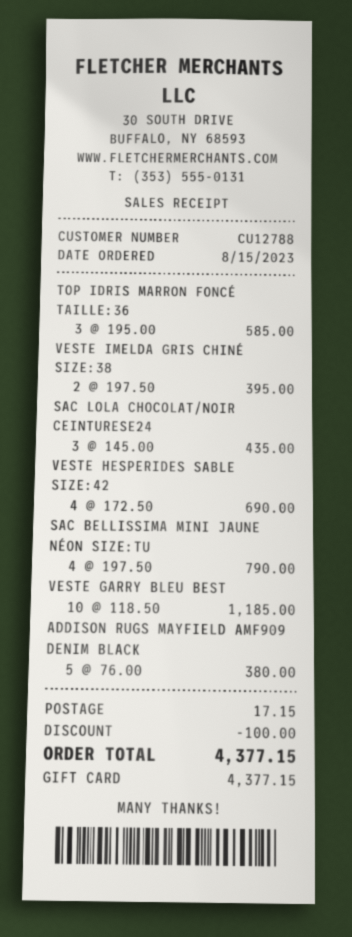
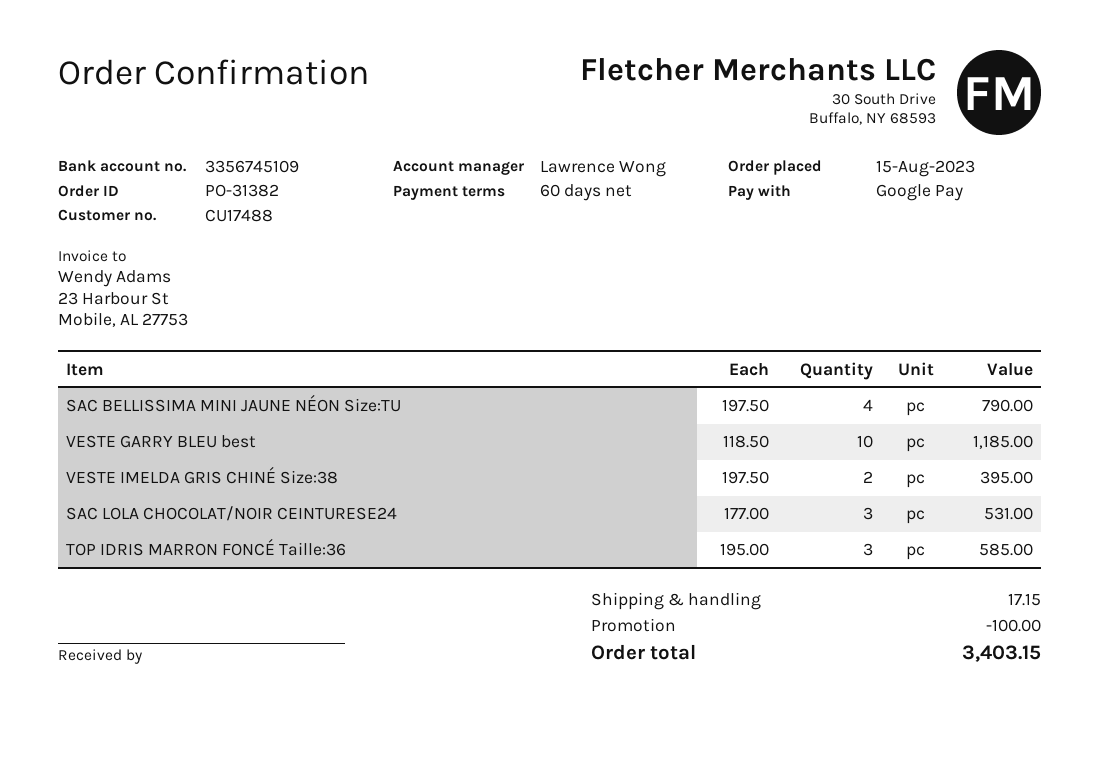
customer number: CU12788 -> CU17488
payment method: gift card -> Google Pay
SAC LOLA CHOCOLAT/NOIR CEINTURESE24: 3 x 145.00 = 435.00 -> 3 x 177.00 = 531.00
VESTE HESPERIDES SABLE SIZE:42: 4 x 172.50 = 690.00 -> none
ADDISON RUGS MAYFIELD AMF909 DENIM BLACK: 5 x 76.00 = 380.00 -> none
total: 4377.15 -> 3403.15

